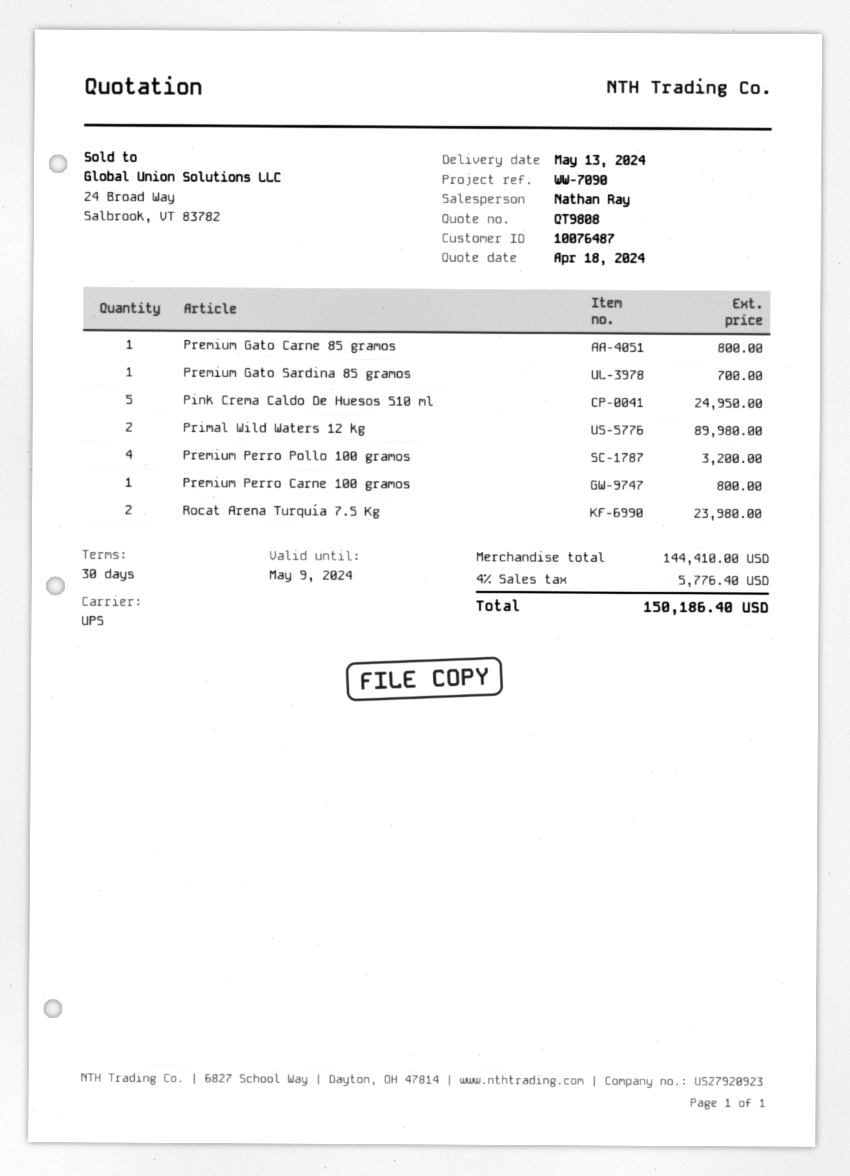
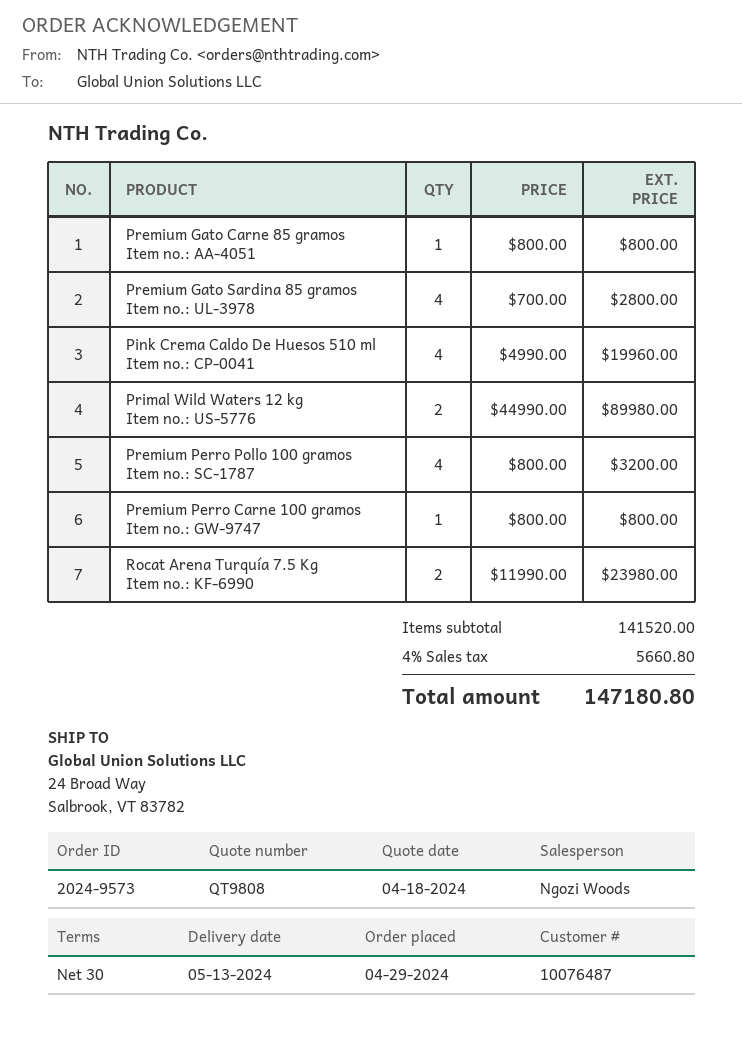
sales rep: Nathan Ray -> Ngozi Woods
Premium Gato Sardina 85 gramos: 1 for 700.00 -> 4 for 2800.00
Pink Crema Caldo De Huesos 510 ml: 5 for 24950.00 -> 4 for 19960.00
subtotal: 144410.00 -> 141520.00
tax: 4% = 5776.40 -> 4% = 5660.80
total: 150186.40 -> 147180.80

